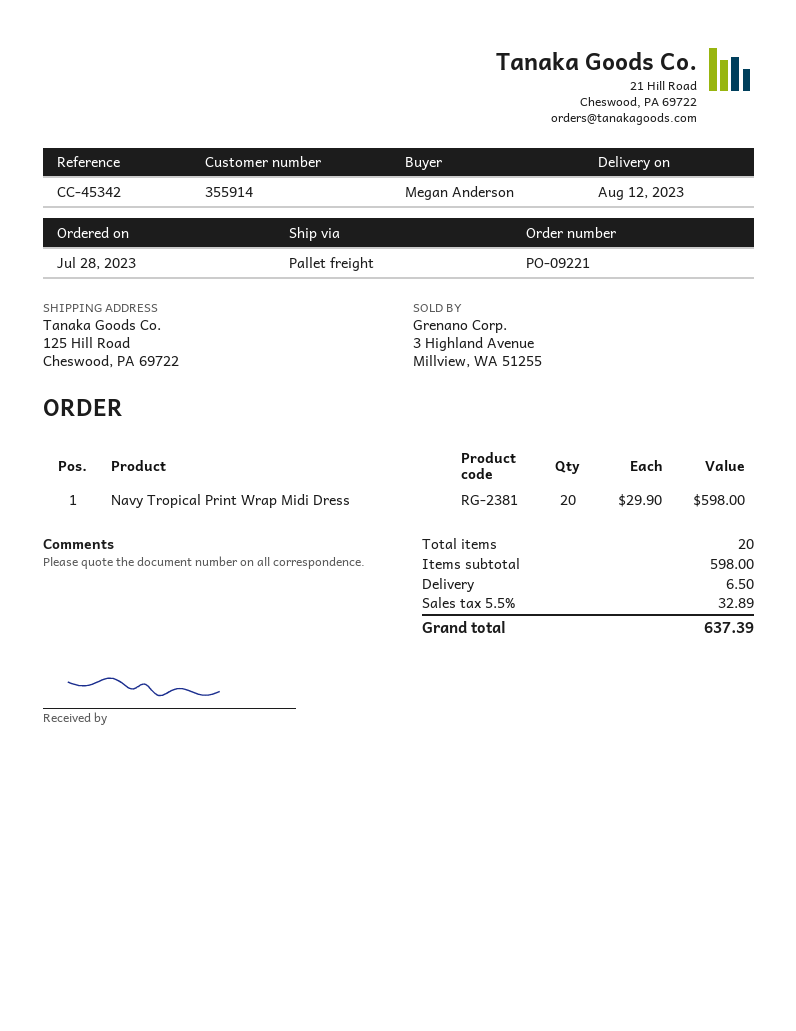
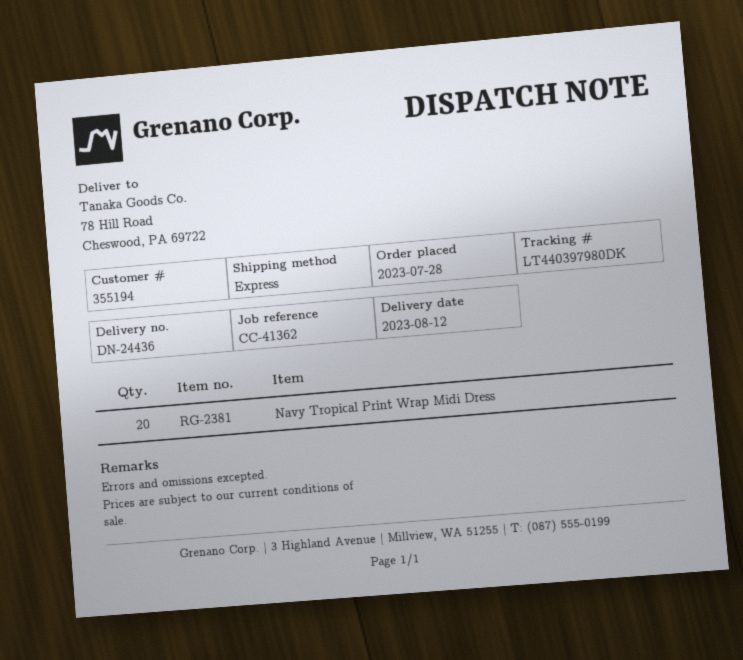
customer number: 355914 -> 355194
reference: CC-45342 -> CC-41362
shipping method: pallet freight -> express
ship to: 125 Hill Road, Cheswood, PA 69722 -> 78 Hill Road, Cheswood, PA 69722

